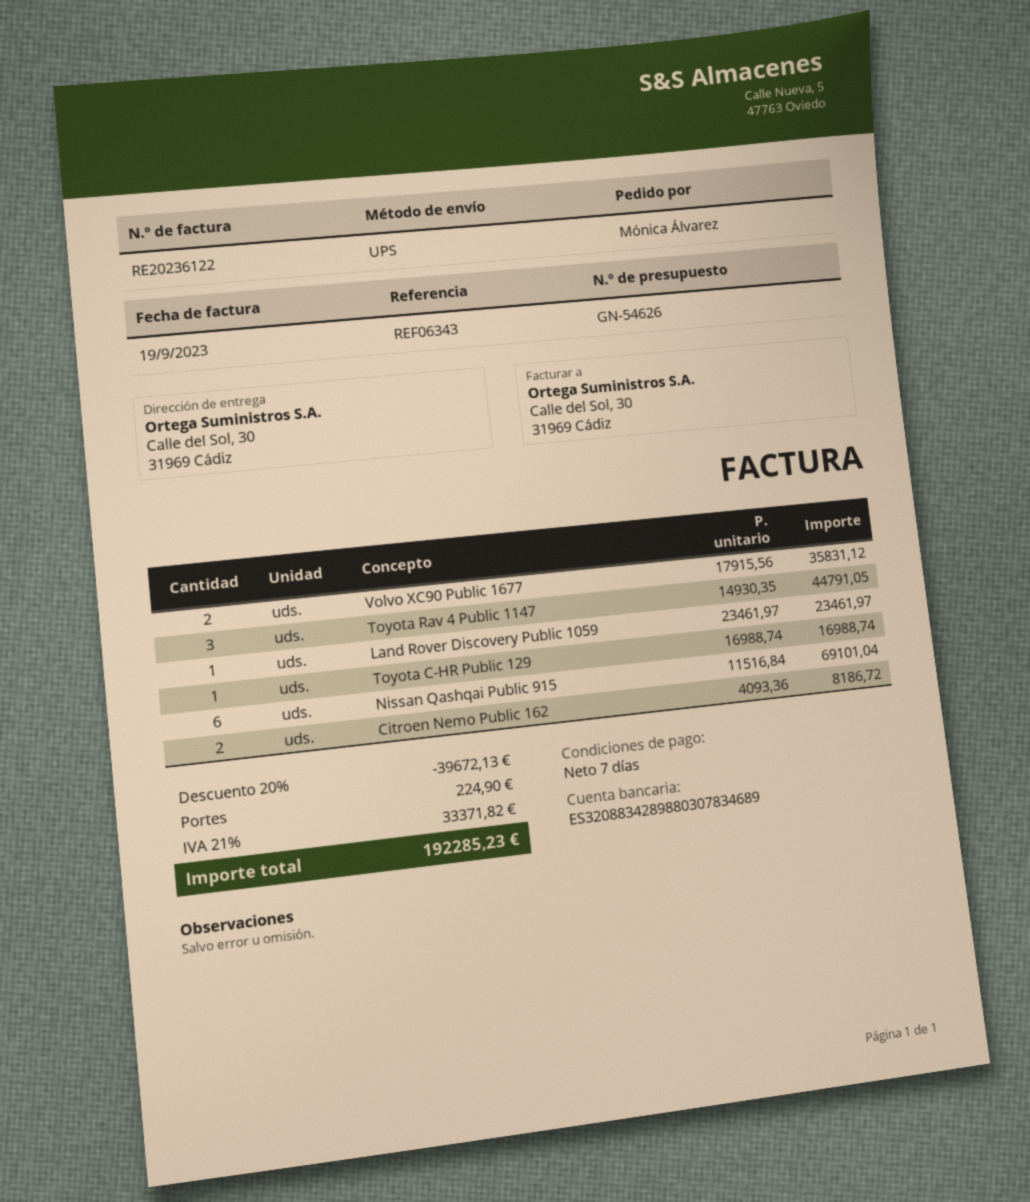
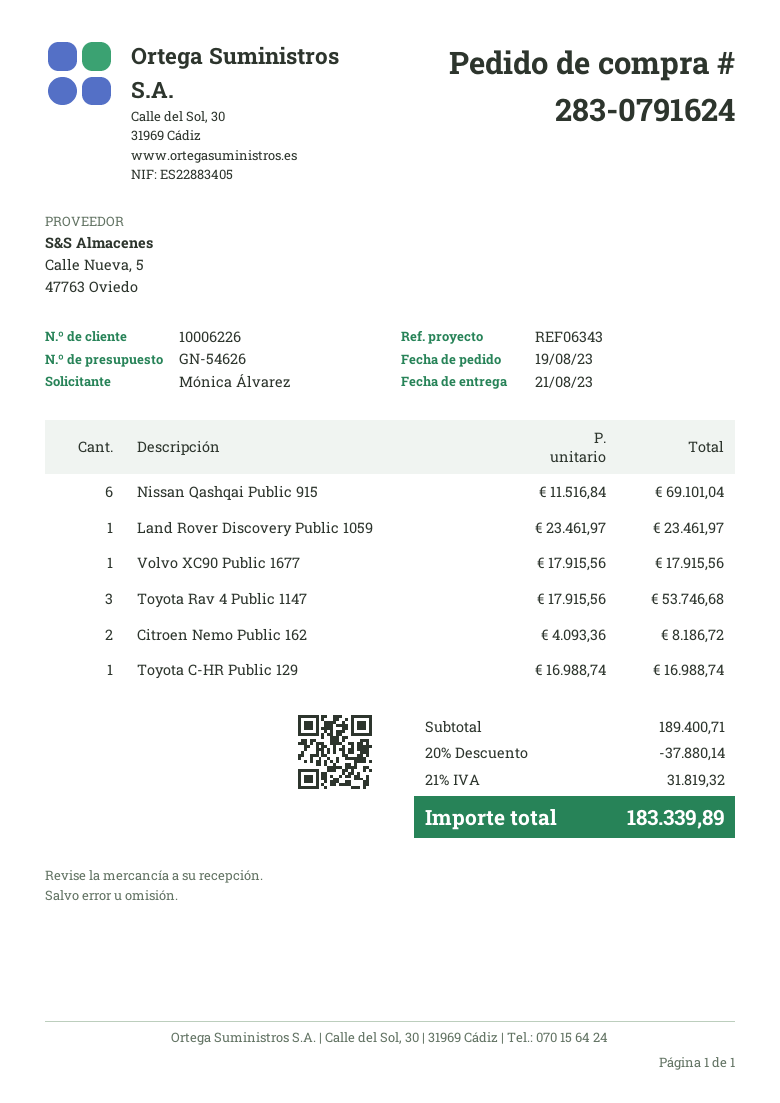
Volvo XC90 Public 1677: 2 x 17915.56 = 35831.12 -> 1 x 17915.56 = 17915.56
Toyota Rav 4 Public 1147: 3 x 14930.35 = 44791.05 -> 3 x 17915.56 = 53746.68
discount: 20% = 39672.13 -> 20% = 37880.14
shipping: 224.90 -> none
tax: 21% = 33371.82 -> 21% = 31819.32
total: 192285.23 -> 183339.89

